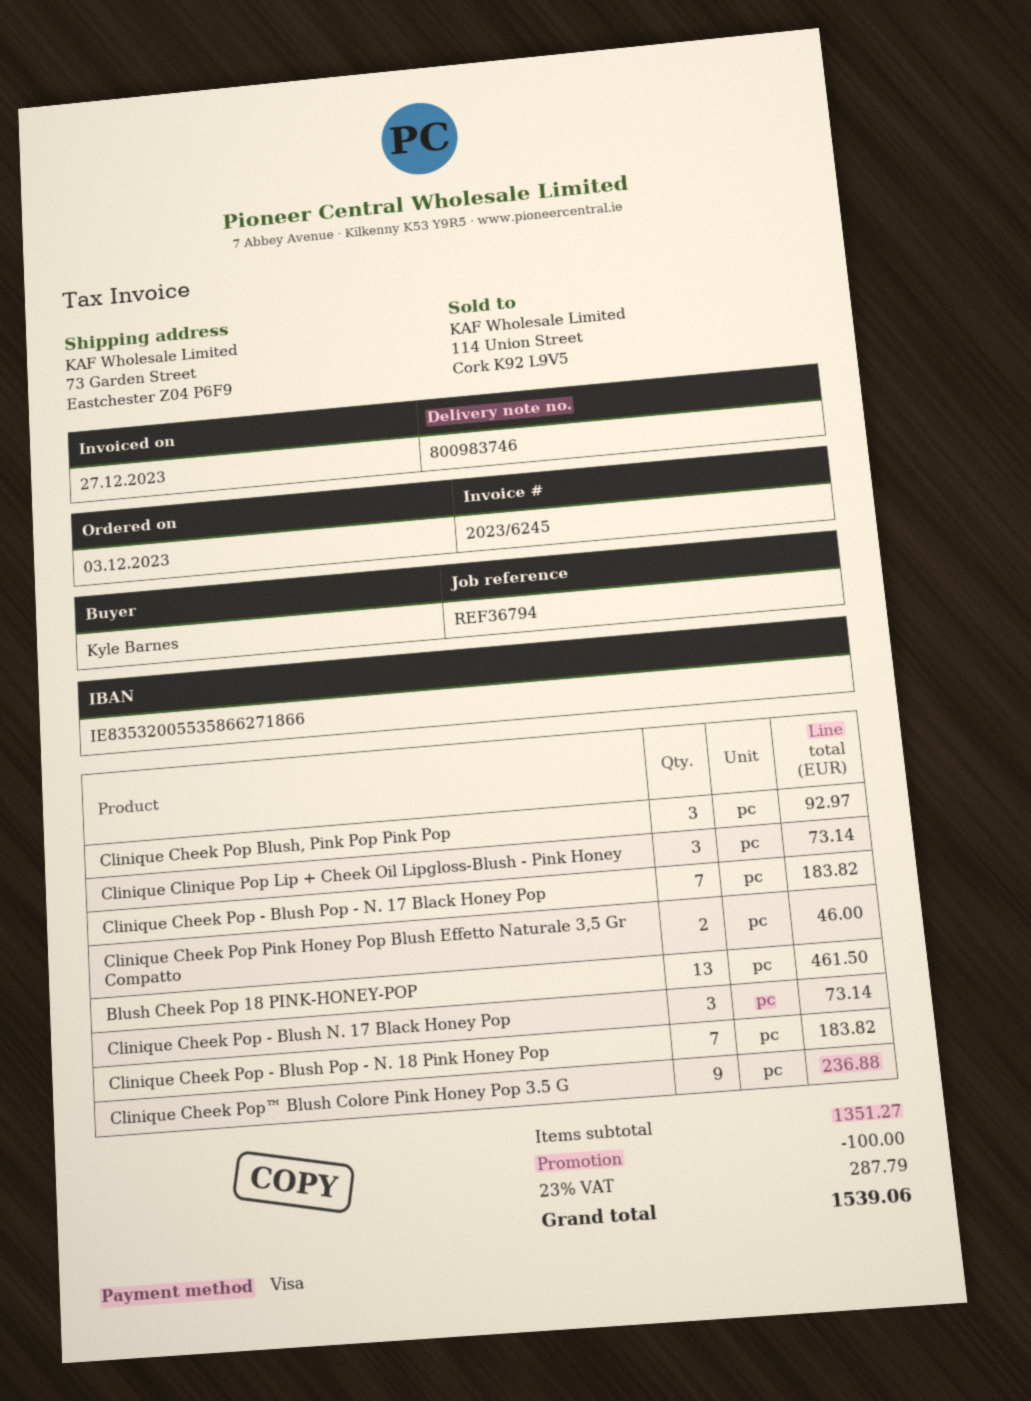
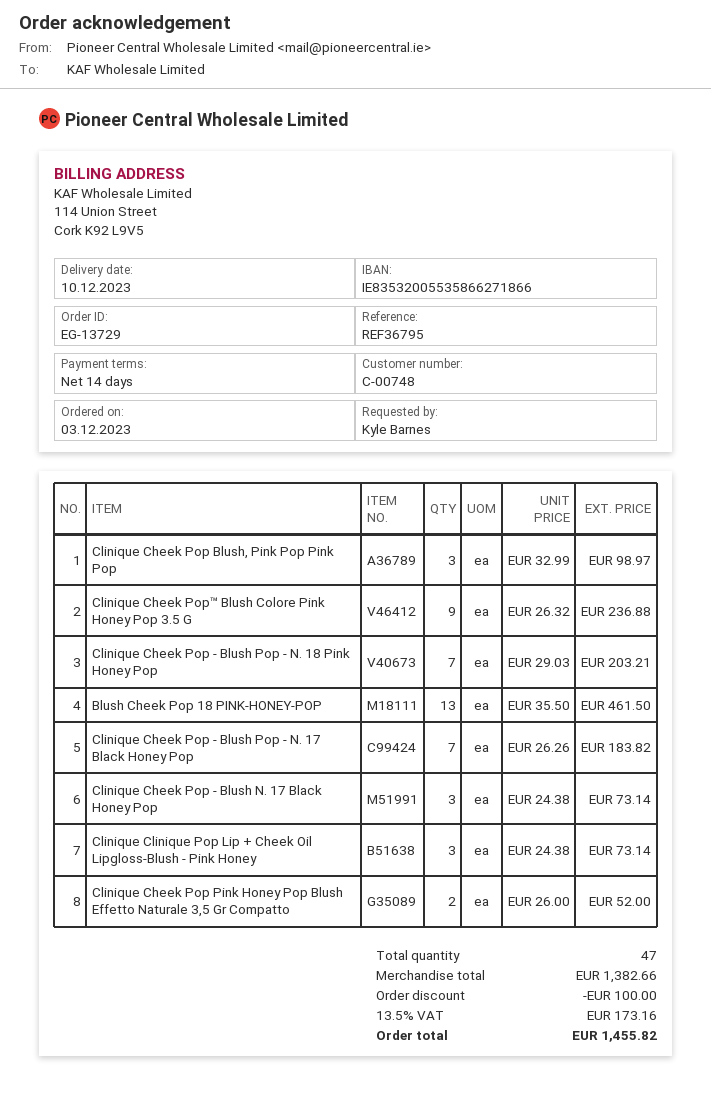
reference: REF36794 -> REF36795
Clinique Cheek Pop Blush, Pink Pop Pink Pop: 3 for 92.97 -> 3 for 98.97
Clinique Cheek Pop Pink Honey Pop Blush Effetto Naturale 3,5 Gr Compatto: 2 for 46.00 -> 2 for 52.00
Clinique Cheek Pop - Blush Pop - N. 18 Pink Honey Pop: 7 for 183.82 -> 7 for 203.21
subtotal: 1351.27 -> 1382.66
tax: 23% = 287.79 -> 13.5% = 173.16
total: 1539.06 -> 1455.82

